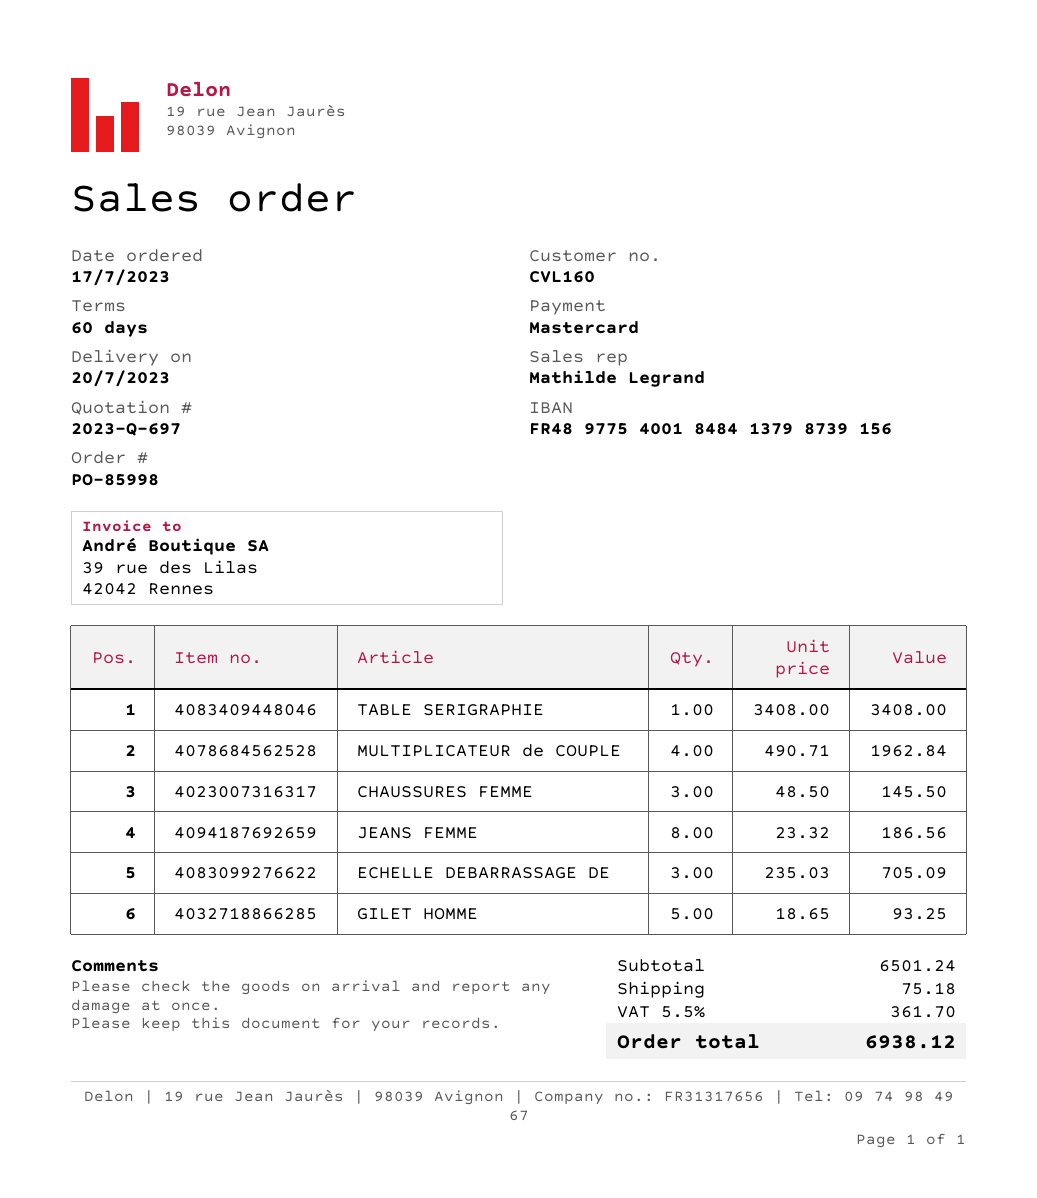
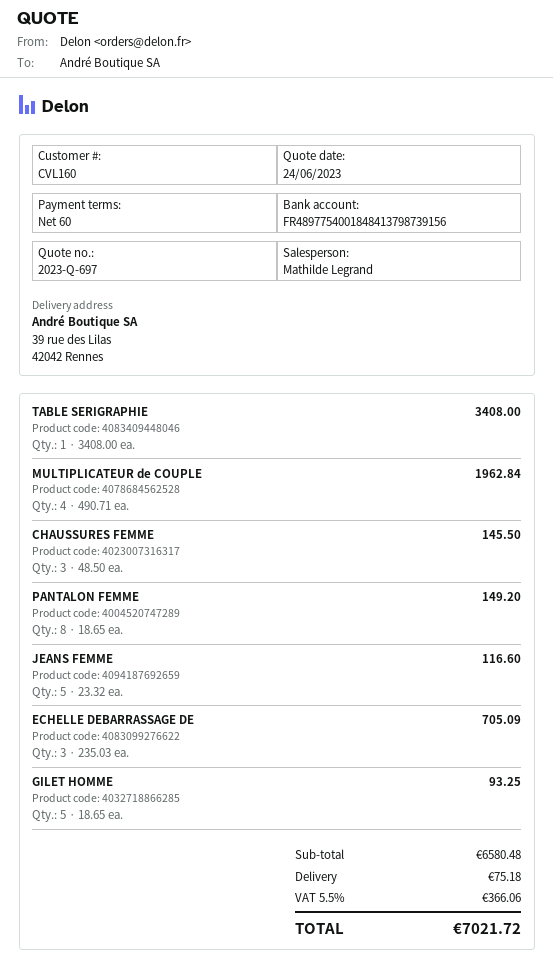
JEANS FEMME: 8 x 23.32 = 186.56 -> 5 x 23.32 = 116.60
PANTALON FEMME: none -> 8 x 18.65 = 149.20
subtotal: 6501.24 -> 6580.48
tax: 5.5% = 361.70 -> 5.5% = 366.06
total: 6938.12 -> 7021.72

